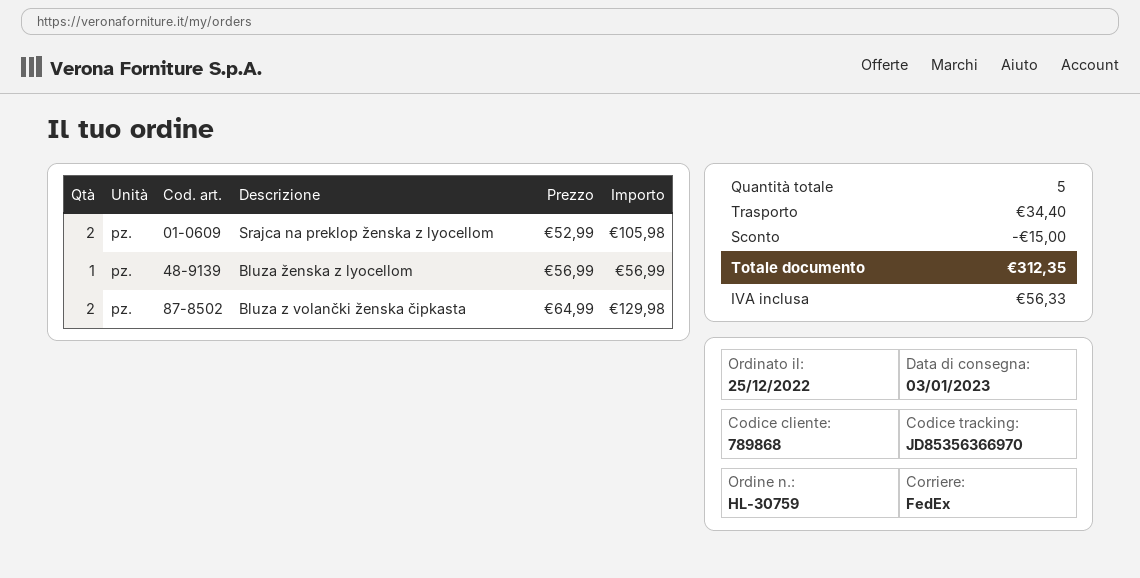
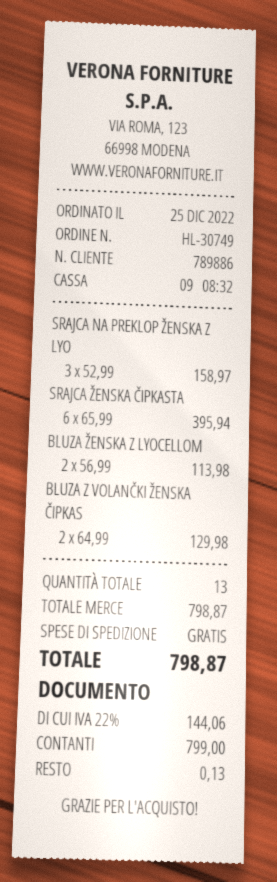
order number: HL-30759 -> HL-30749
customer number: 789868 -> 789886
Srajca na preklop ženska z lyocellom: 2 x 52.99 = 105.98 -> 3 x 52.99 = 158.97
Bluza ženska z lyocellom: 1 x 56.99 = 56.99 -> 2 x 56.99 = 113.98
SRAJCA ŽENSKA ČIPKASTA: none -> 6 x 65.99 = 395.94
total quantity: 5 -> 13
discount: 15.00 -> none
shipping: 34.40 -> 0.00
tax: 56.33 -> 144.06
total: 312.35 -> 798.87

